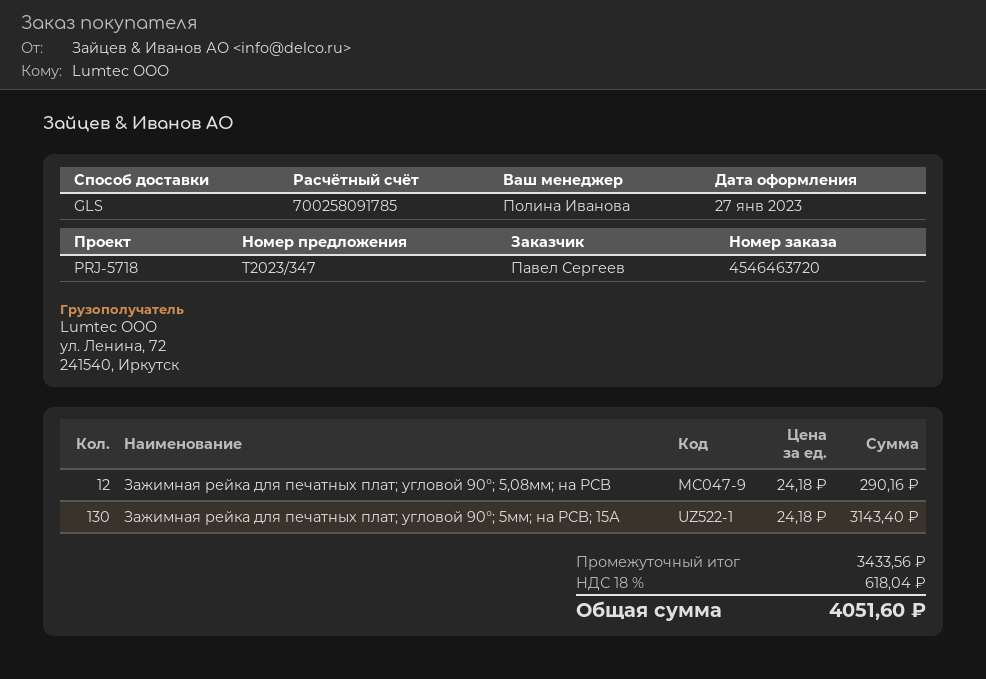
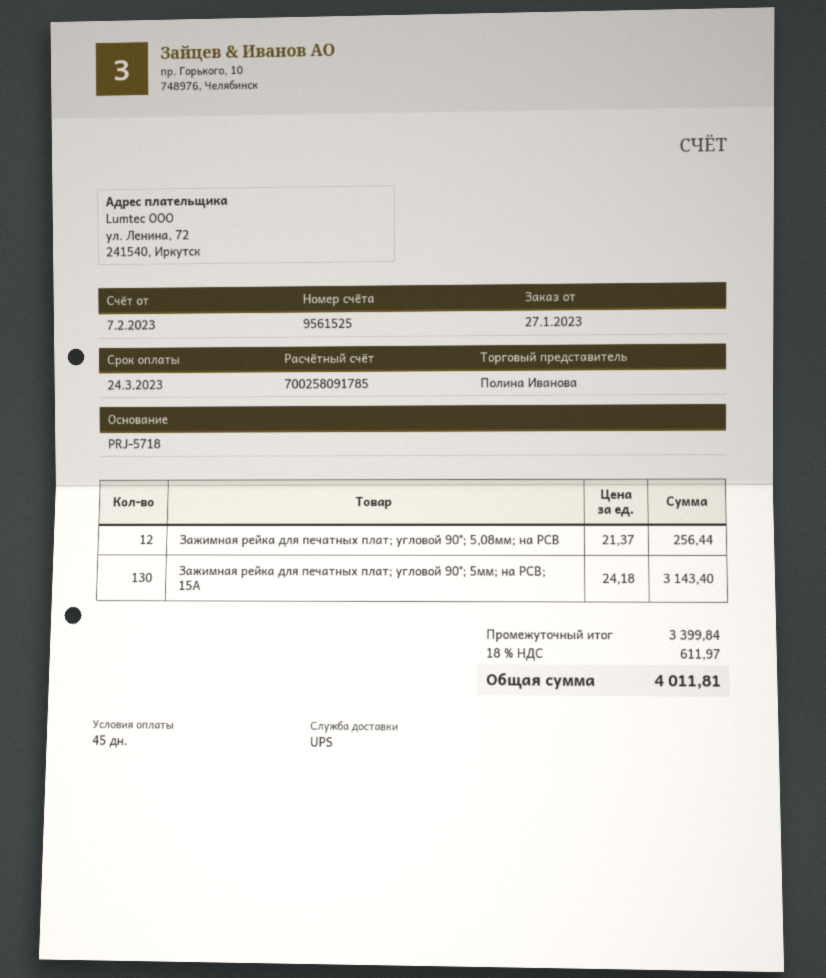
shipping method: GLS -> UPS
Зажимная рейка для печатных плат; угловой 90°; 5,08мм; на PCB: 12 x 24.18 = 290.16 -> 12 x 21.37 = 256.44
subtotal: 3433.56 -> 3399.84
tax: 18% = 618.04 -> 18% = 611.97
total: 4051.60 -> 4011.81

